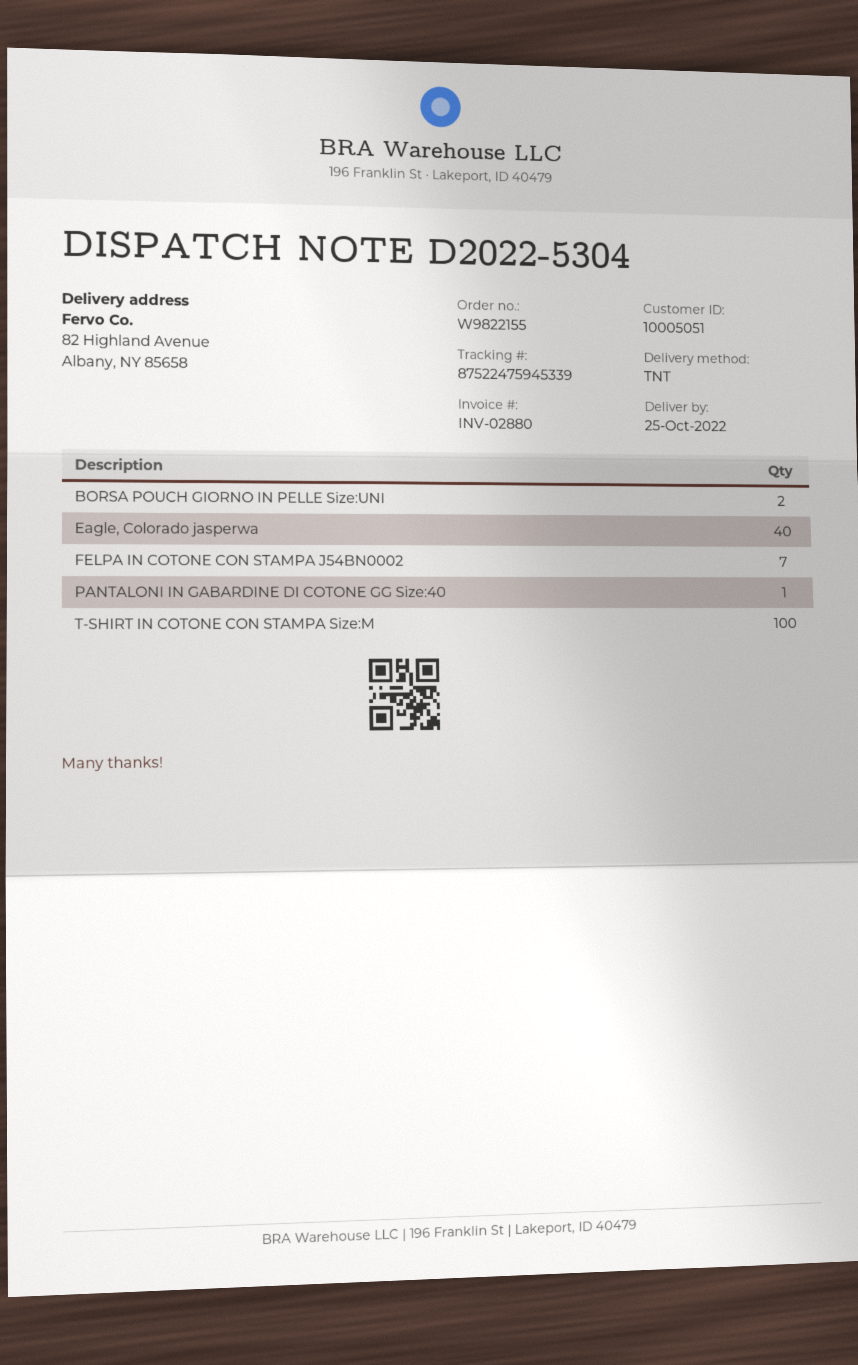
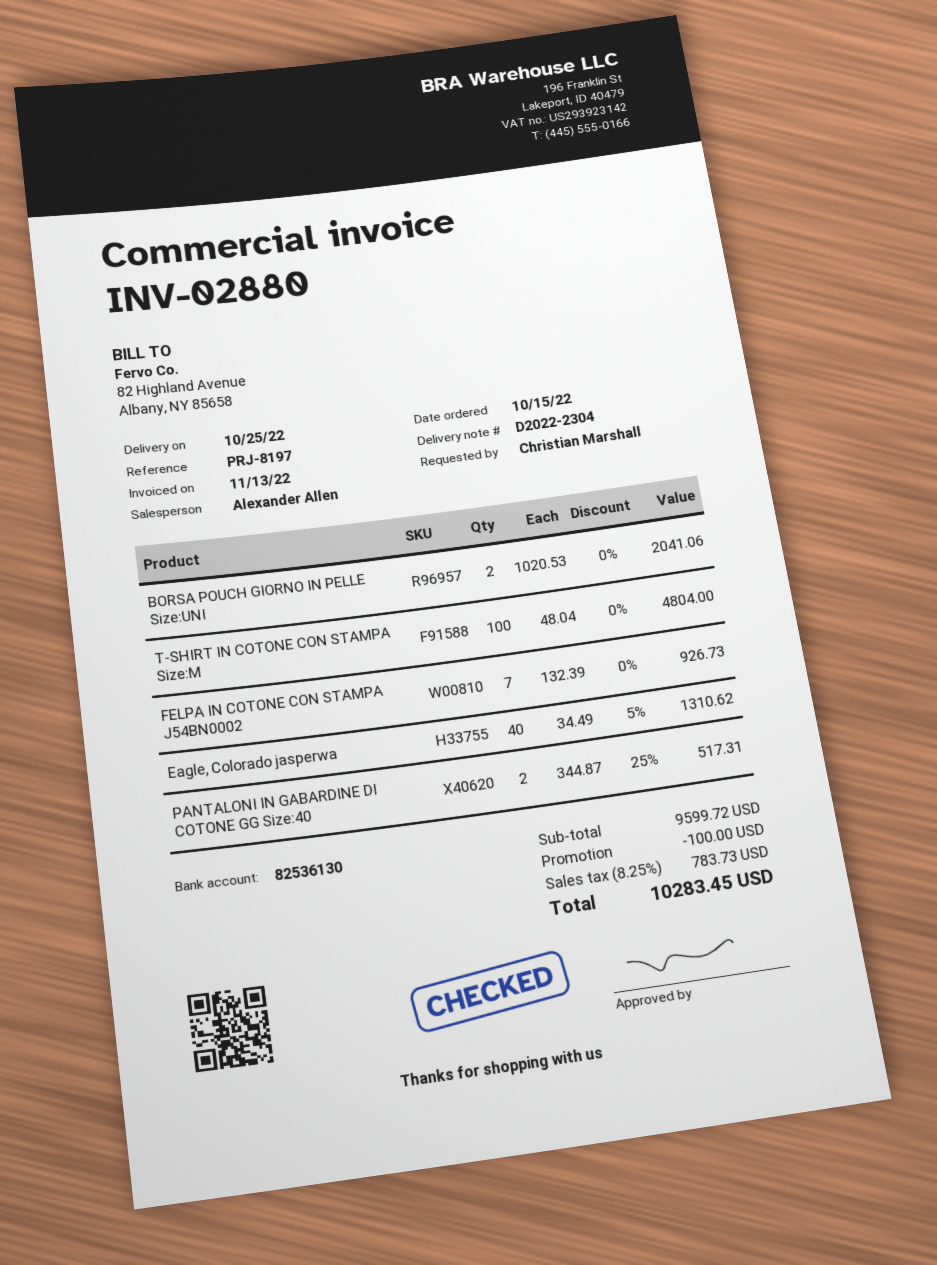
delivery note number: D2022-5304 -> D2022-2304
PANTALONI IN GABARDINE DI COTONE GG Size:40: 1 -> 2

